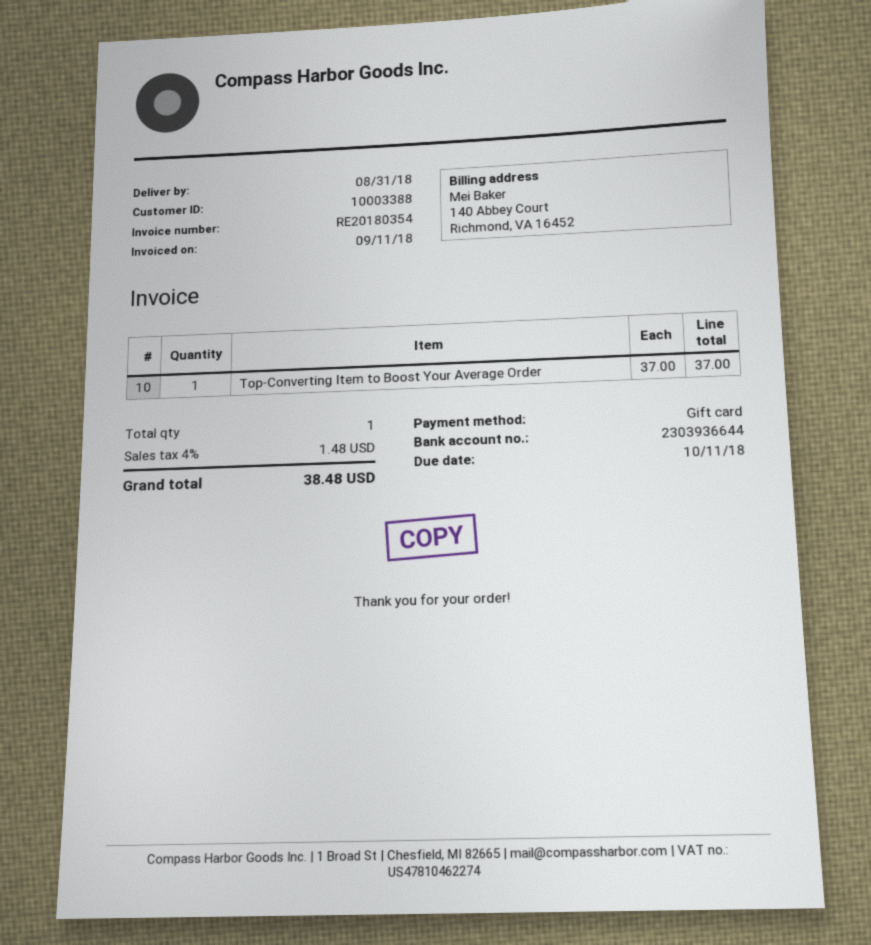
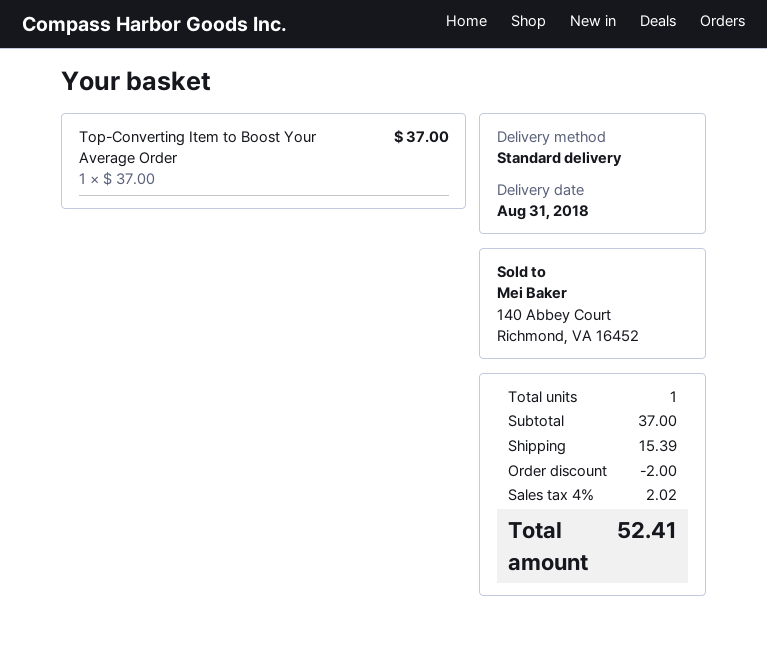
discount: none -> 2.00
shipping: none -> 15.39
tax: 4% = 1.48 -> 4% = 2.02
total: 38.48 -> 52.41

